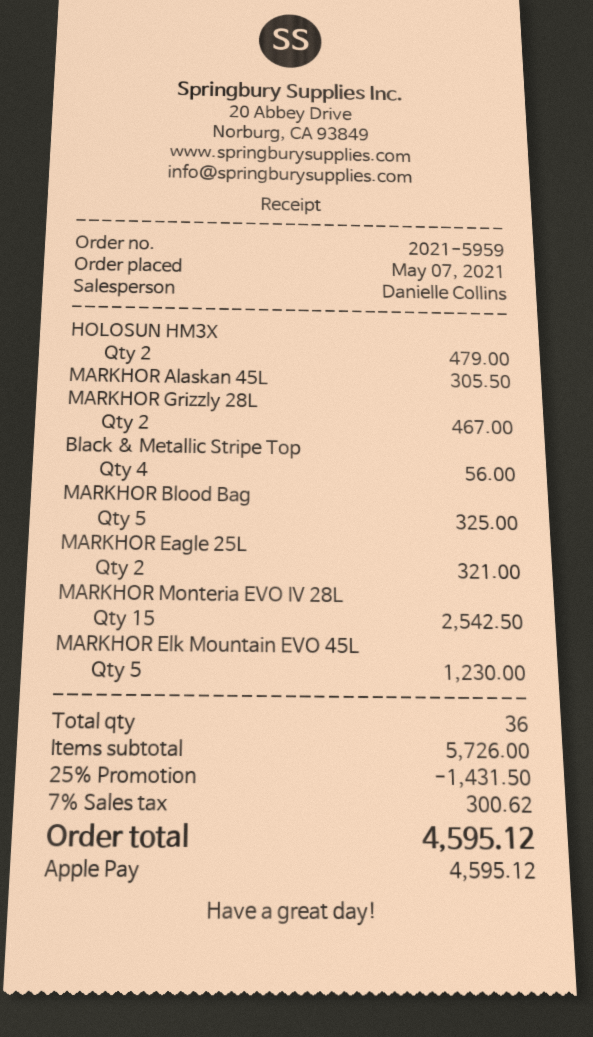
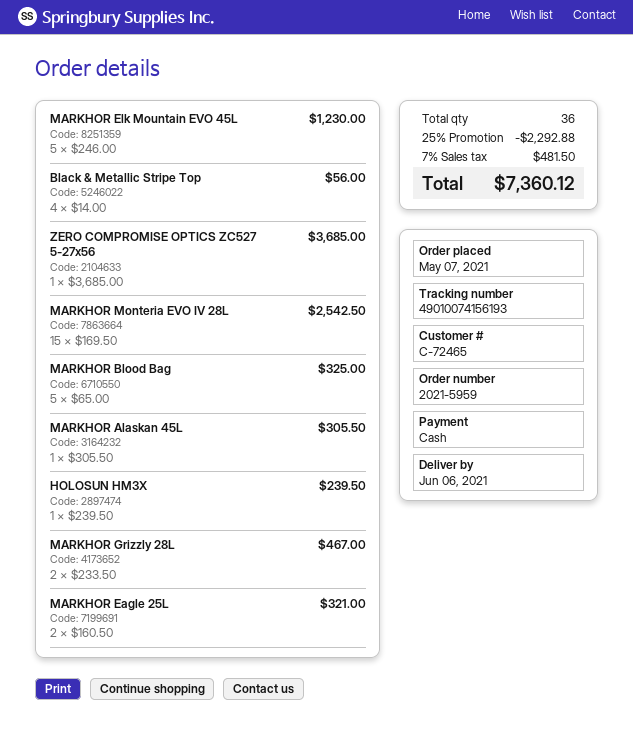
payment method: Apple Pay -> cash
HOLOSUN HM3X: 2 for 479.00 -> 1 for 239.50
ZERO COMPROMISE OPTICS ZC527 5-27x56: none -> 1 for 3685.00
discount: 25% = 1431.50 -> 25% = 2292.88
tax: 7% = 300.62 -> 7% = 481.50
total: 4595.12 -> 7360.12

